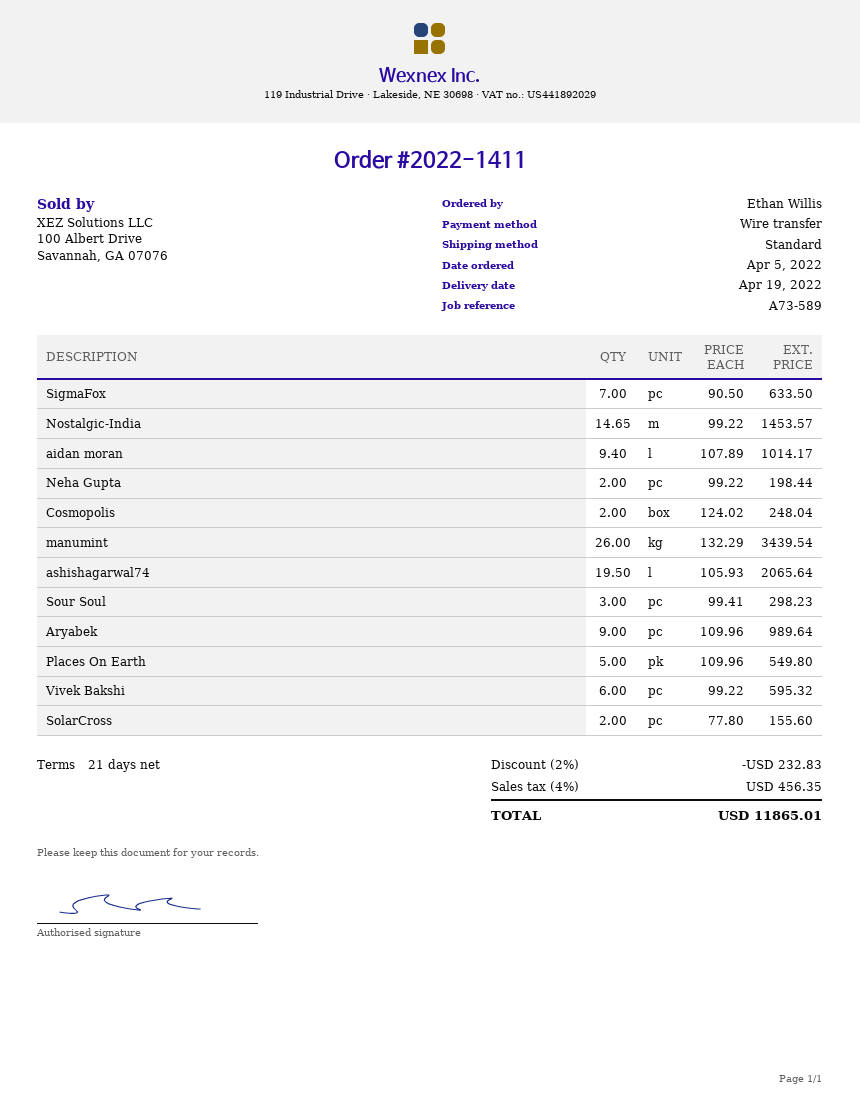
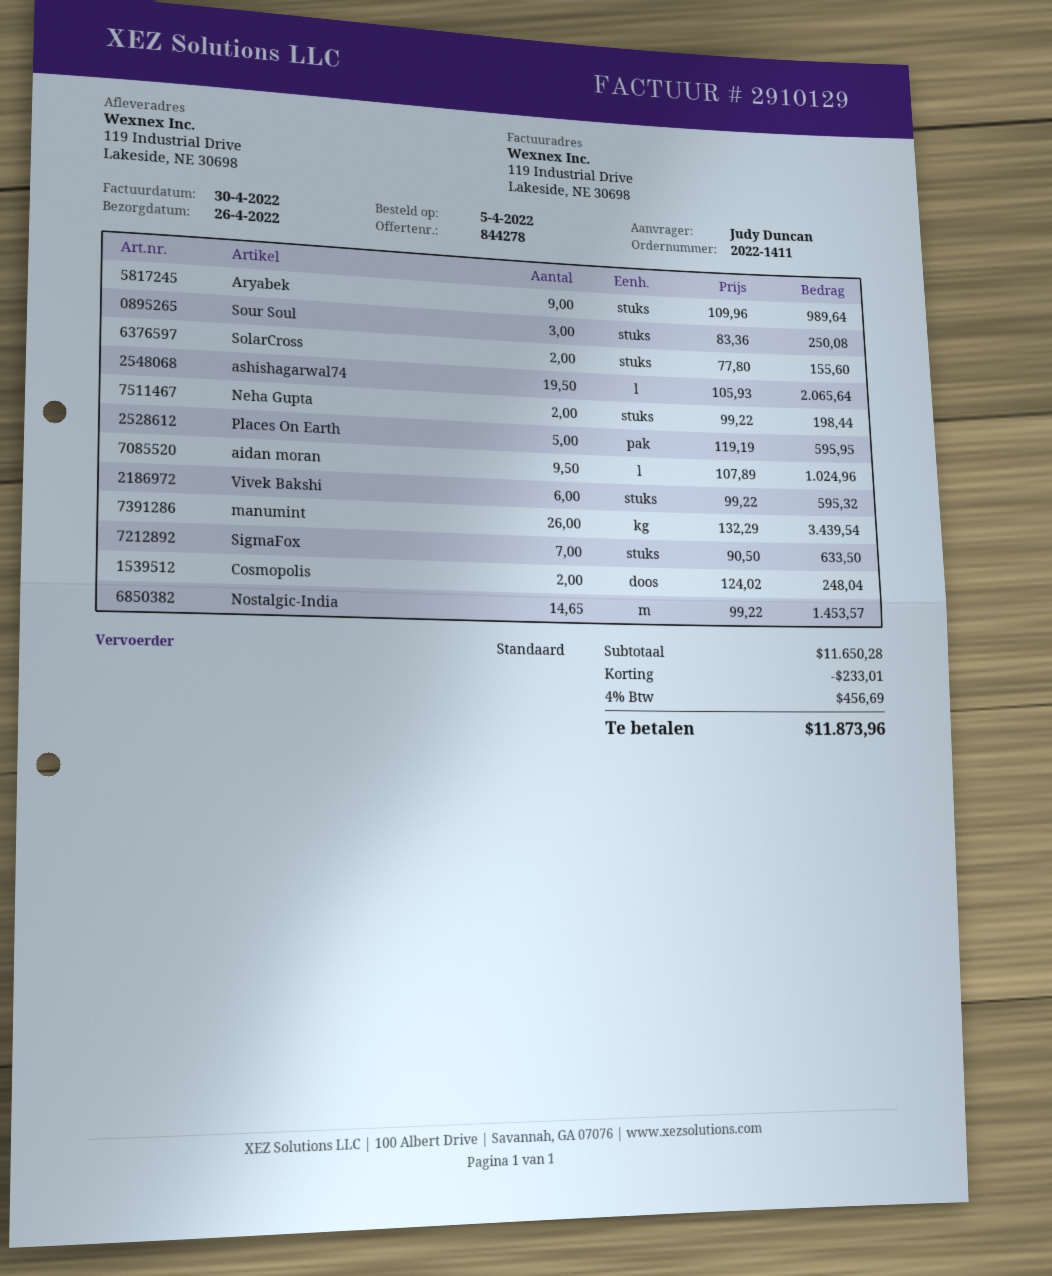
delivery date: 2022-04-19 -> 2022-04-26
ordered by: Ethan Willis -> Judy Duncan
aidan moran: 9.4 x 107.89 = 1014.17 -> 9.5 x 107.89 = 1024.96
Sour Soul: 3 x 99.41 = 298.23 -> 3 x 83.36 = 250.08
Places On Earth: 5 x 109.96 = 549.80 -> 5 x 119.19 = 595.95
discount: 232.83 -> 233.01
tax: 4% = 456.35 -> 4% = 456.69
total: 11865.01 -> 11873.96

